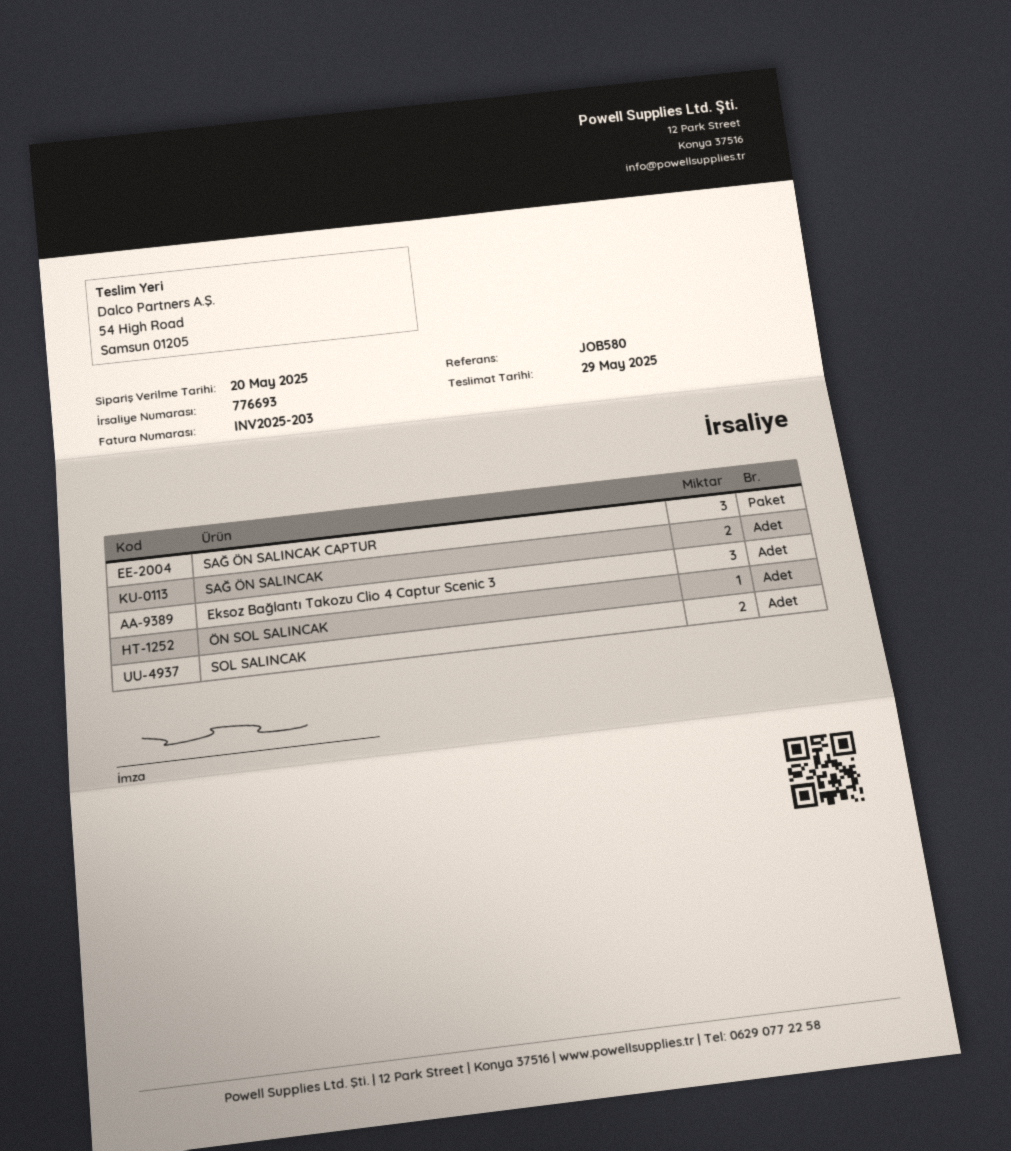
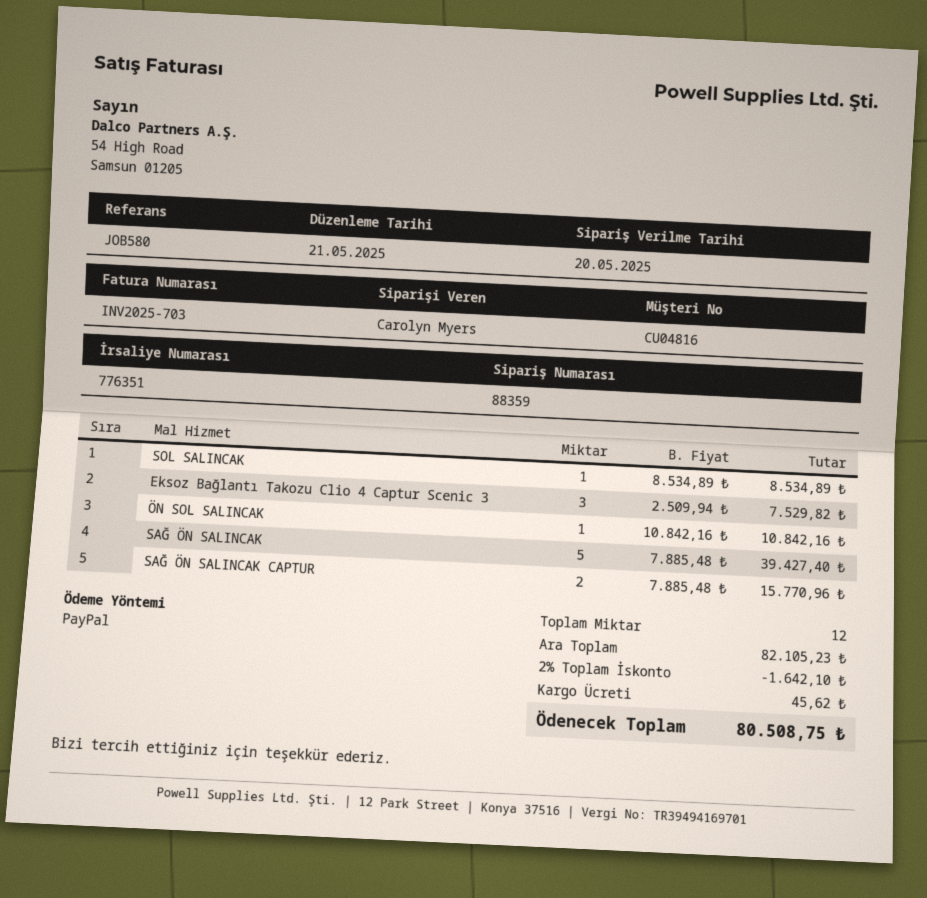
delivery note number: 776693 -> 776351
invoice number: INV2025-203 -> INV2025-703
SAĞ ÖN SALINCAK CAPTUR: 3 -> 2
SAĞ ÖN SALINCAK: 2 -> 5
SOL SALINCAK: 2 -> 1

